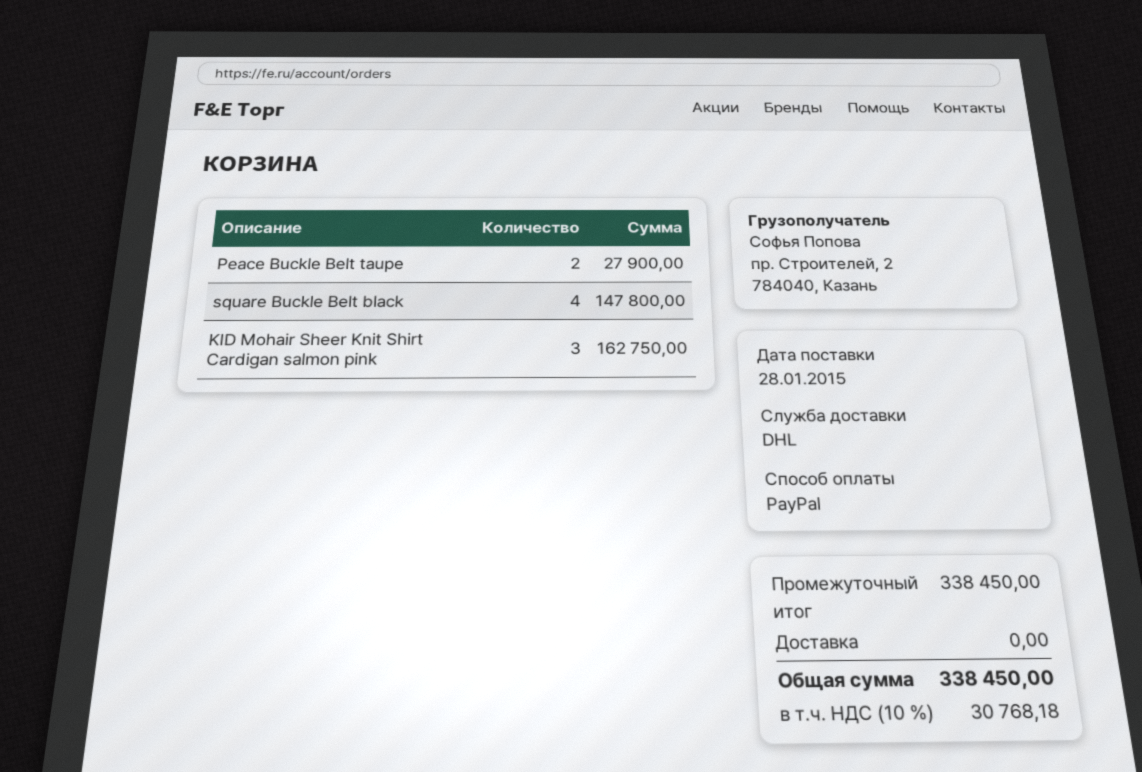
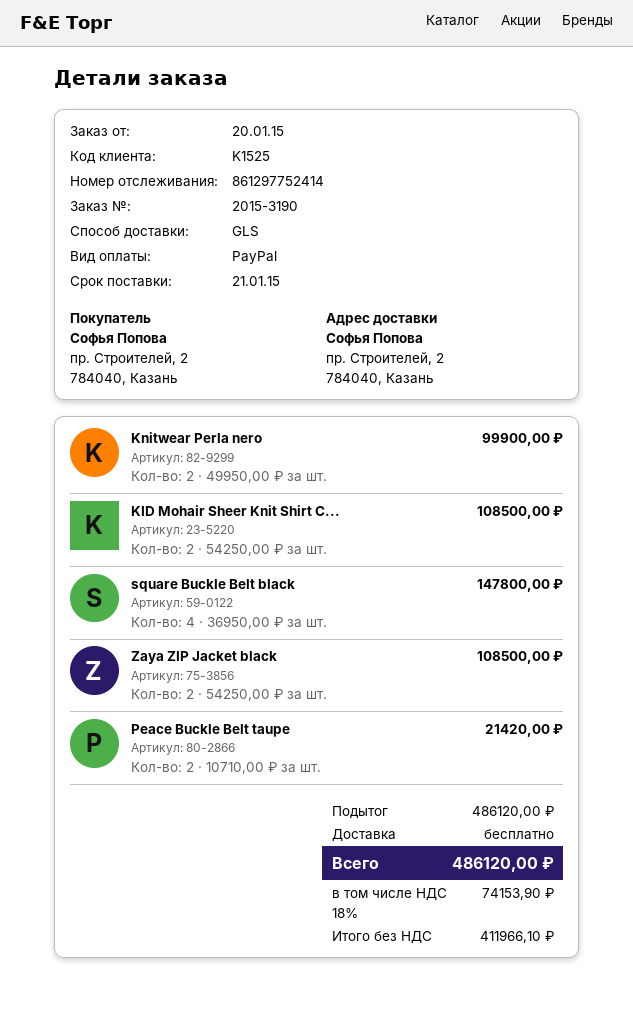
delivery date: 2015-01-28 -> 2015-01-21
shipping method: DHL -> GLS
Peace Buckle Belt taupe: 2 for 27900.00 -> 2 for 21420.00
KID Mohair Sheer Knit Shirt Cardigan salmon pink: 3 for 162750.00 -> 2 for 108500.00
Knitwear Perla nero: none -> 2 for 99900.00
Zaya ZIP Jacket black: none -> 2 for 108500.00
subtotal: 338450.00 -> 486120.00
tax: 10% = 30768.18 -> 18% = 74153.90
total: 338450.00 -> 486120.00

